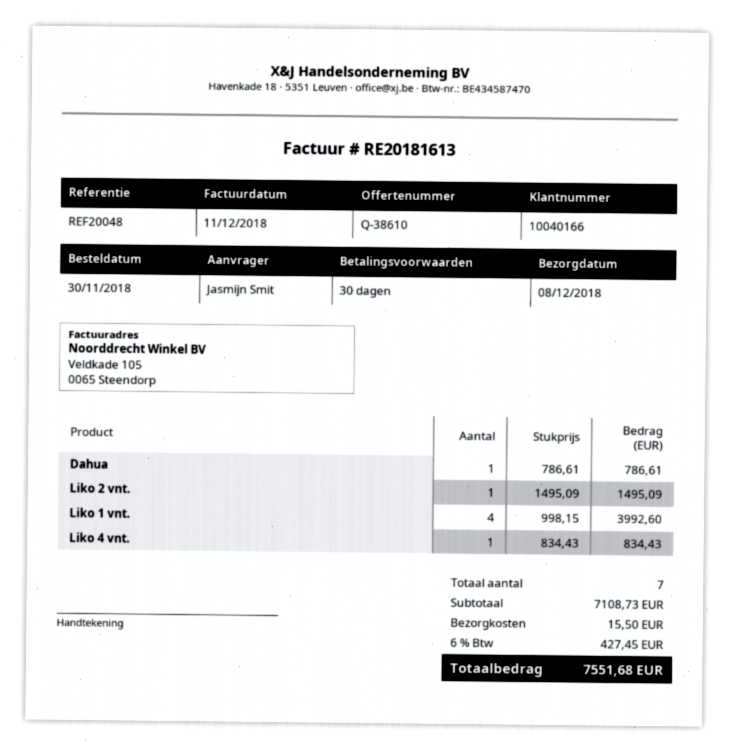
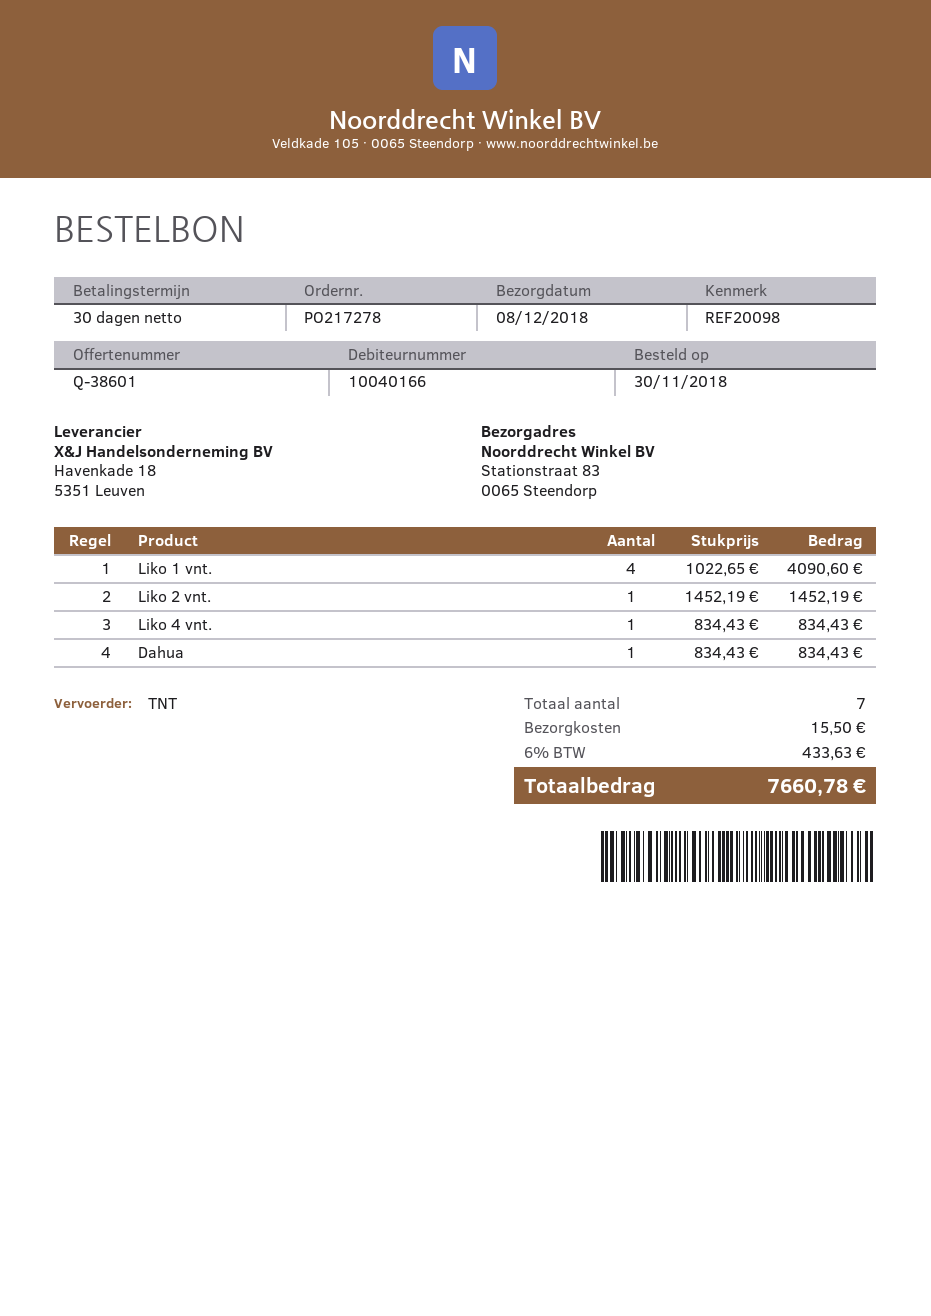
quote number: Q-38610 -> Q-38601
reference: REF20048 -> REF20098
Dahua: 1 x 786.61 = 786.61 -> 1 x 834.43 = 834.43
Liko 2 vnt.: 1 x 1495.09 = 1495.09 -> 1 x 1452.19 = 1452.19
Liko 1 vnt.: 4 x 998.15 = 3992.60 -> 4 x 1022.65 = 4090.60
tax: 6% = 427.45 -> 6% = 433.63
total: 7551.68 -> 7660.78

